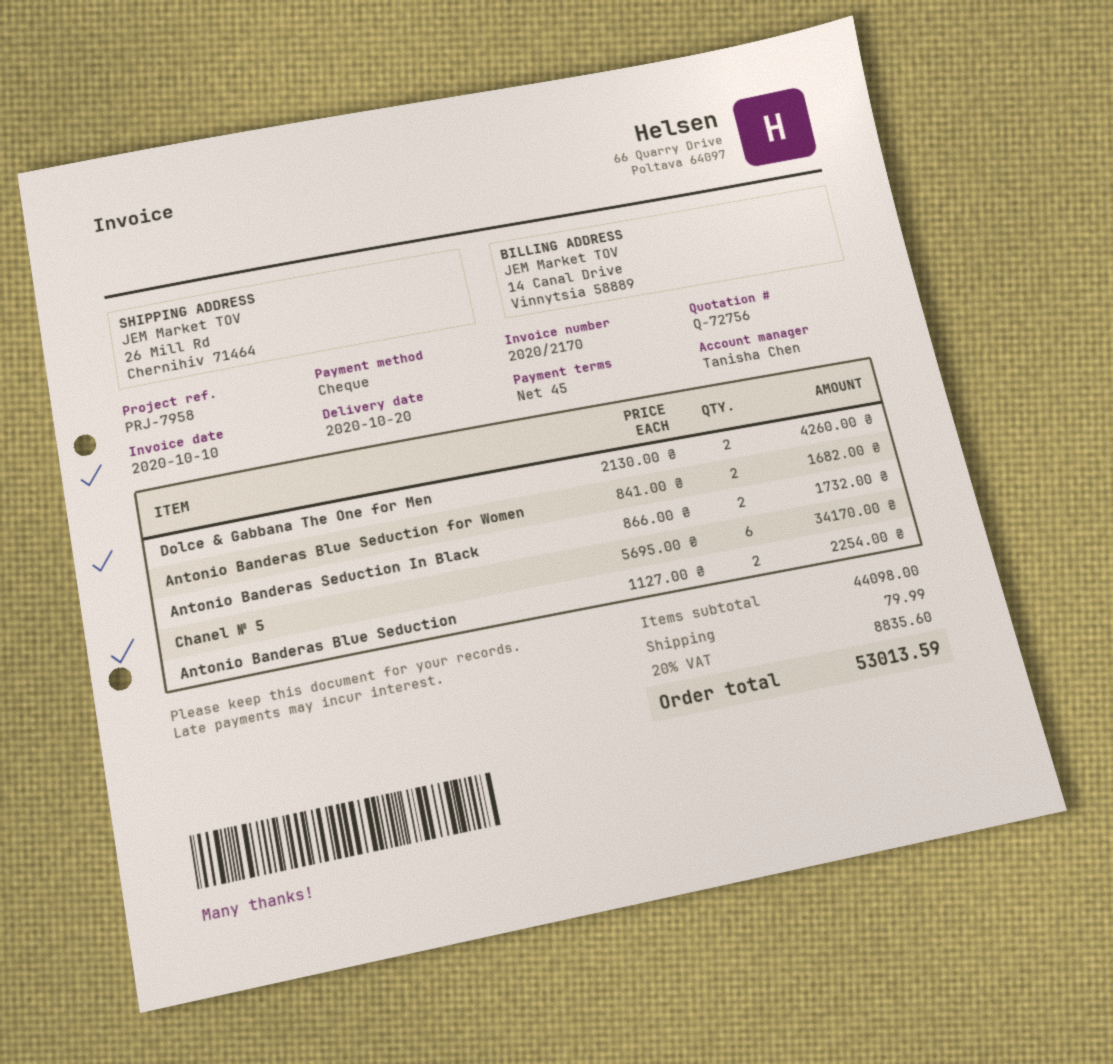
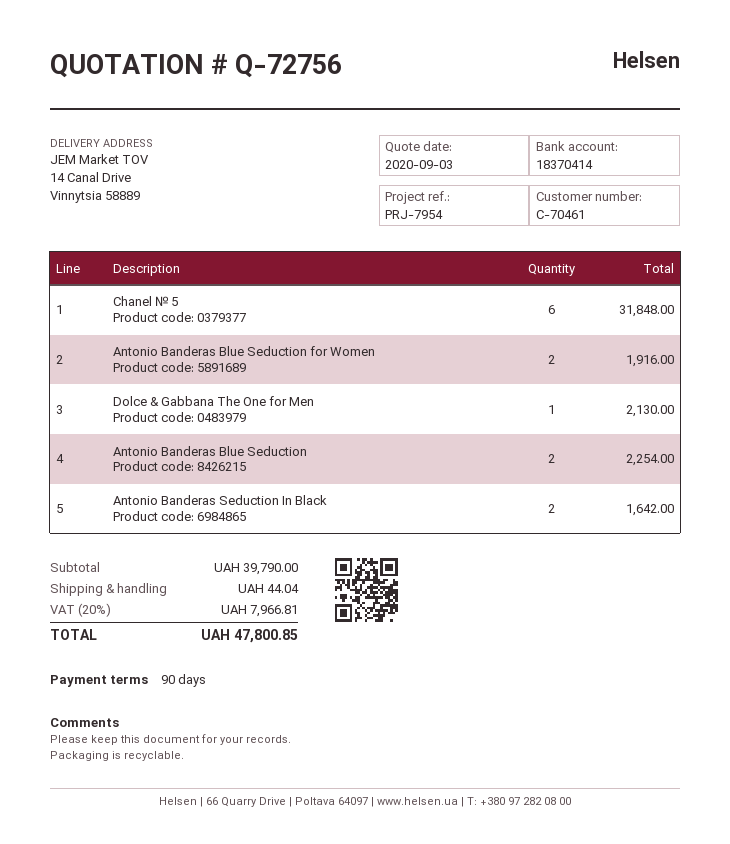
payment terms: 45 days -> 90 days
reference: PRJ-7958 -> PRJ-7954
ship to: 26 Mill Rd, Chernihiv 71464 -> 14 Canal Drive, Vinnytsia 58889
Dolce & Gabbana The One for Men: 2 for 4260.00 -> 1 for 2130.00
Antonio Banderas Blue Seduction for Women: 2 for 1682.00 -> 2 for 1916.00
Antonio Banderas Seduction In Black: 2 for 1732.00 -> 2 for 1642.00
Chanel № 5: 6 for 34170.00 -> 6 for 31848.00
subtotal: 44098.00 -> 39790.00
shipping: 79.99 -> 44.04
tax: 20% = 8835.60 -> 20% = 7966.81
total: 53013.59 -> 47800.85

